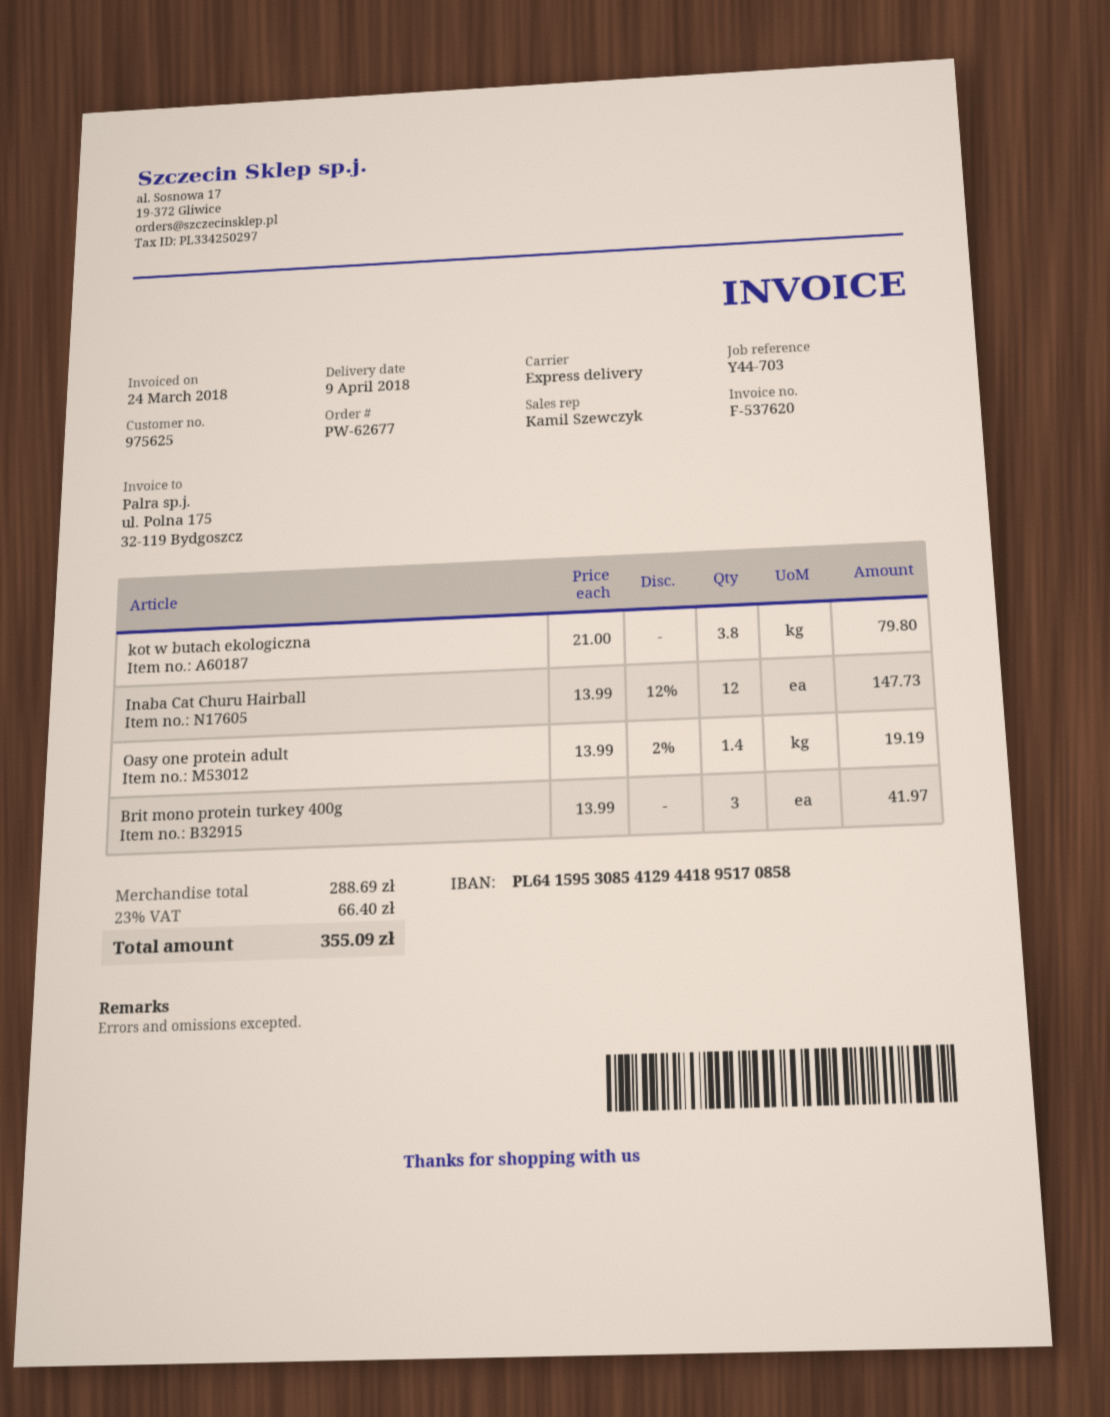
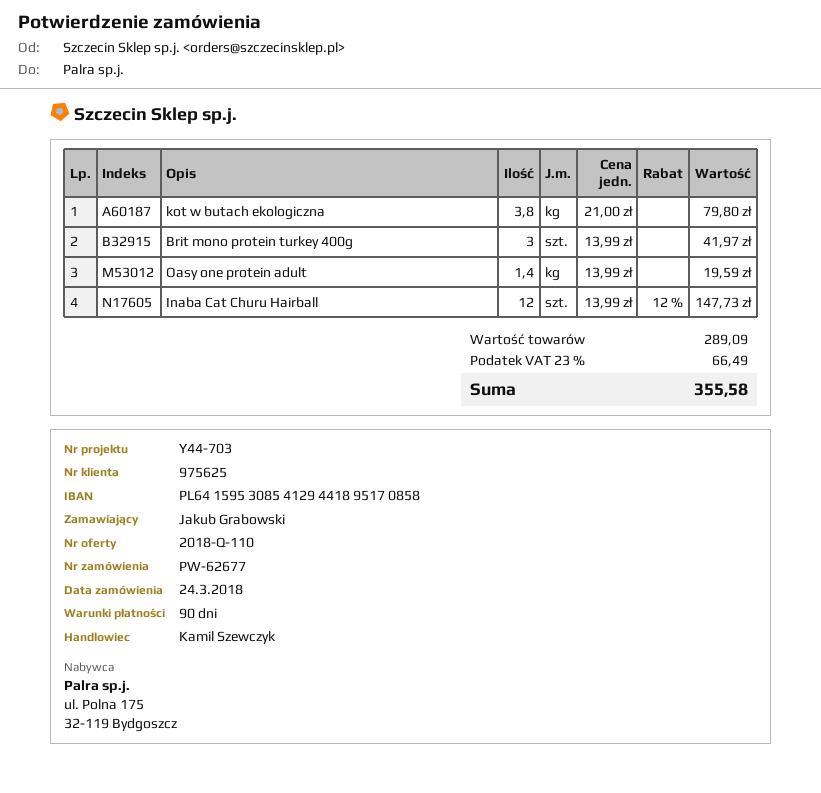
Oasy one protein adult: 1.4 x 13.99 - 2% = 19.19 -> 1.4 x 13.99 = 19.59
subtotal: 288.69 -> 289.09
tax: 23% = 66.40 -> 23% = 66.49
total: 355.09 -> 355.58

